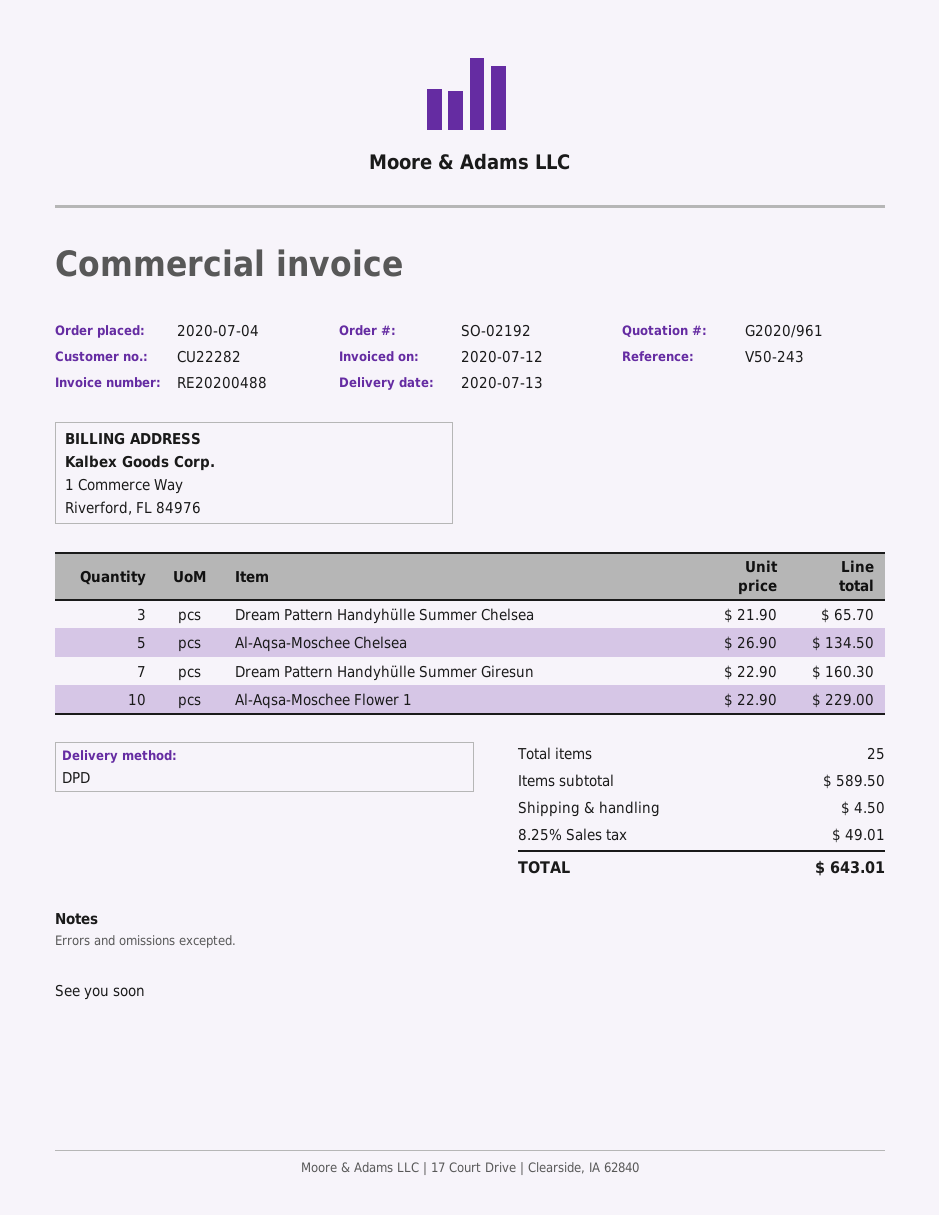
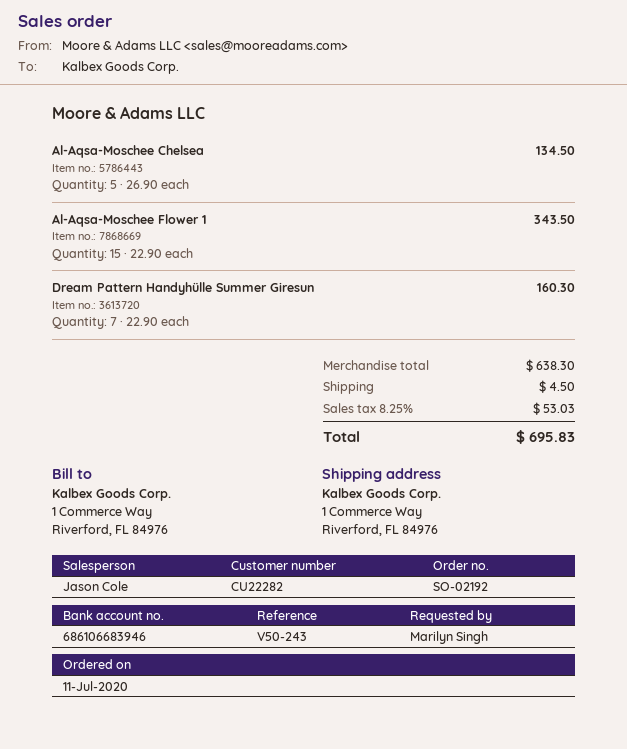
order date: 2020-07-04 -> 2020-07-11
Dream Pattern Handyhülle Summer Chelsea: 3 x 21.90 = 65.70 -> none
Al-Aqsa-Moschee Flower 1: 10 x 22.90 = 229.00 -> 15 x 22.90 = 343.50
subtotal: 589.50 -> 638.30
tax: 8.25% = 49.01 -> 8.25% = 53.03
total: 643.01 -> 695.83

